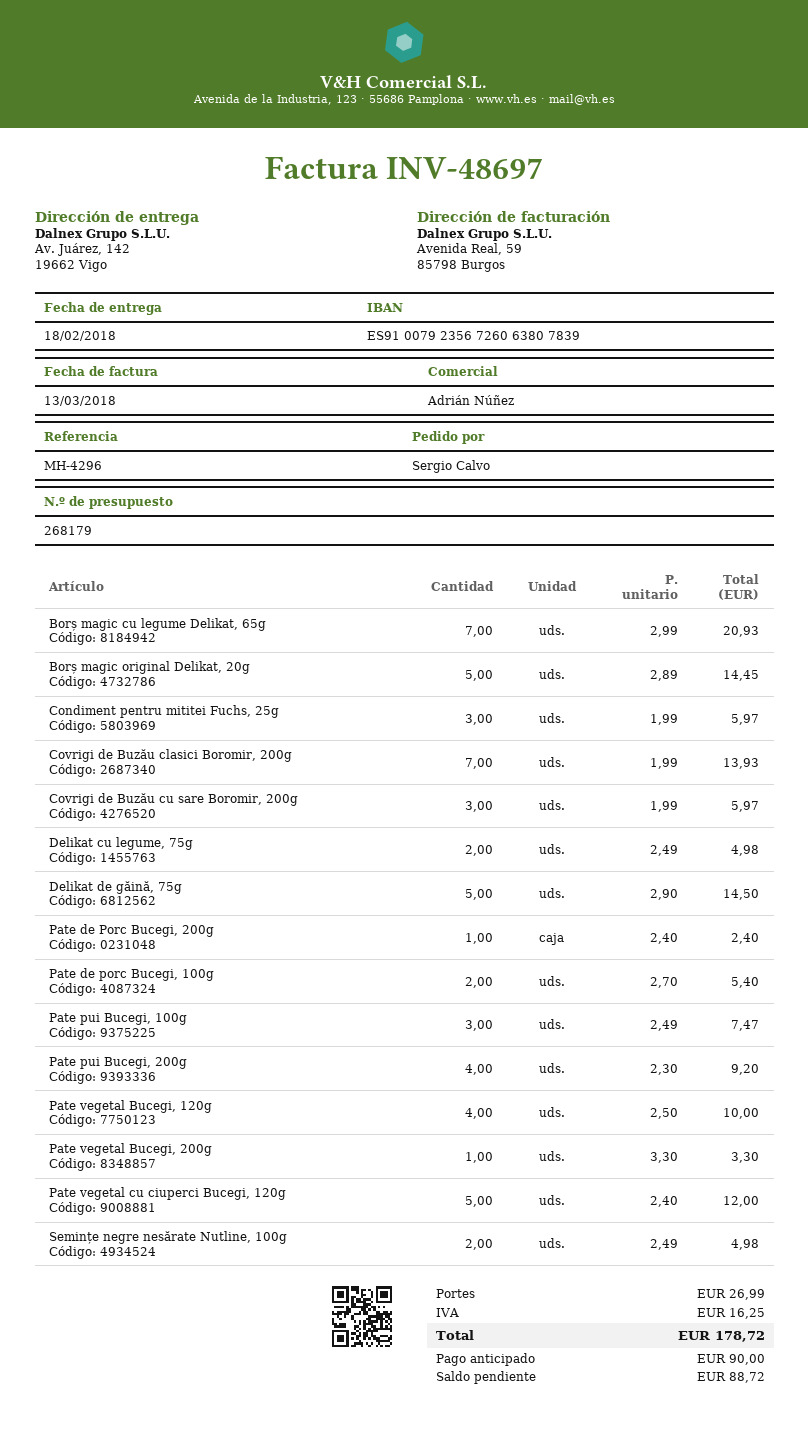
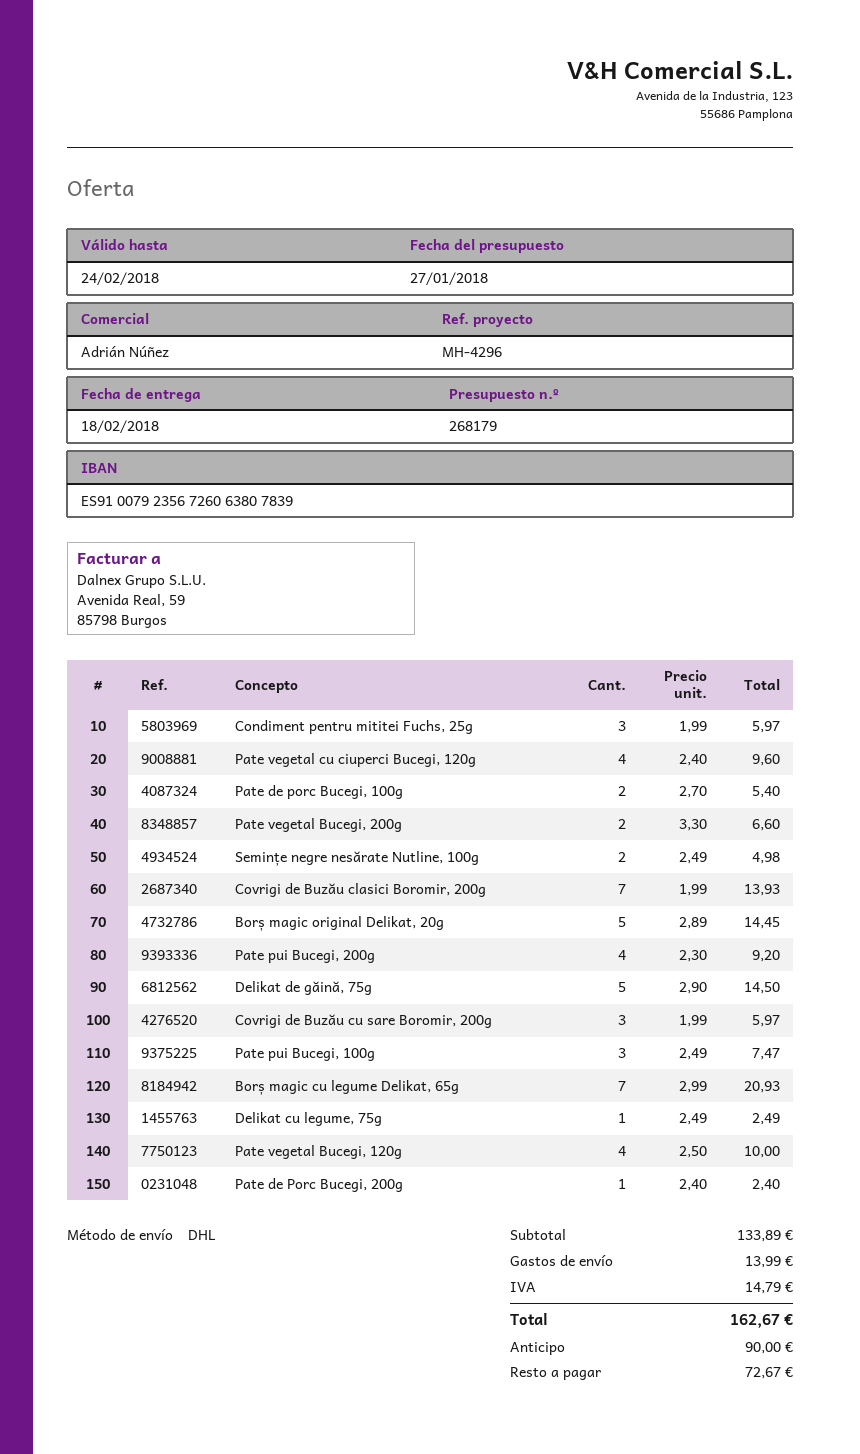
Delikat cu legume, 75g: 2 x 2.49 = 4.98 -> 1 x 2.49 = 2.49
Pate vegetal Bucegi, 200g: 1 x 3.30 = 3.30 -> 2 x 3.30 = 6.60
Pate vegetal cu ciuperci Bucegi, 120g: 5 x 2.40 = 12.00 -> 4 x 2.40 = 9.60
shipping: 26.99 -> 13.99
tax: 16.25 -> 14.79
total: 178.72 -> 162.67
balance: 88.72 -> 72.67

